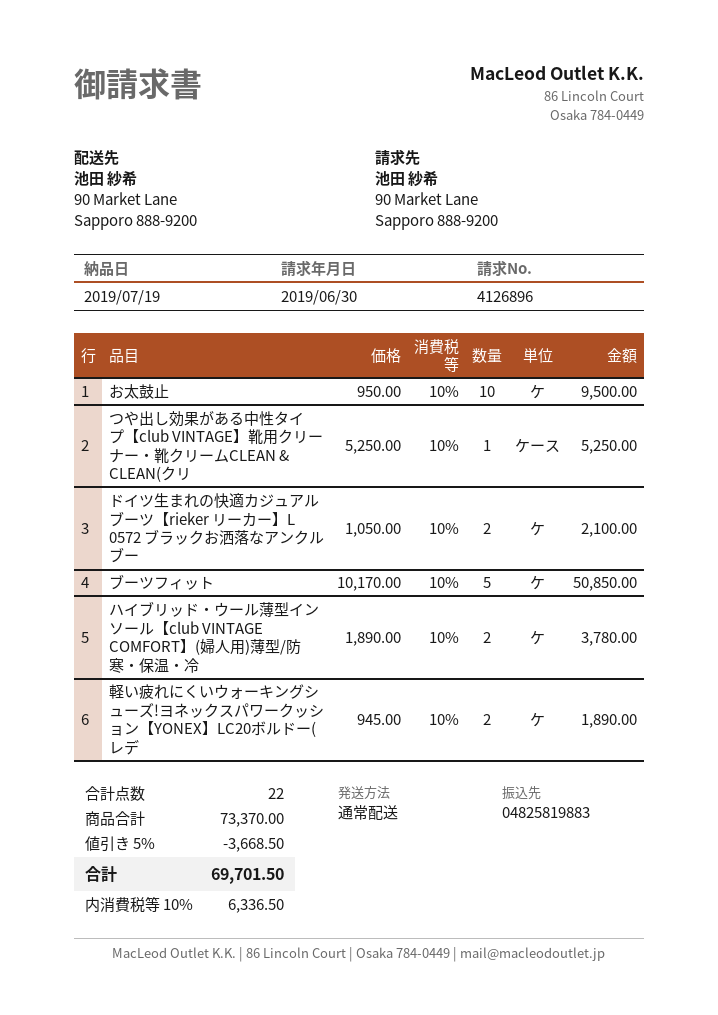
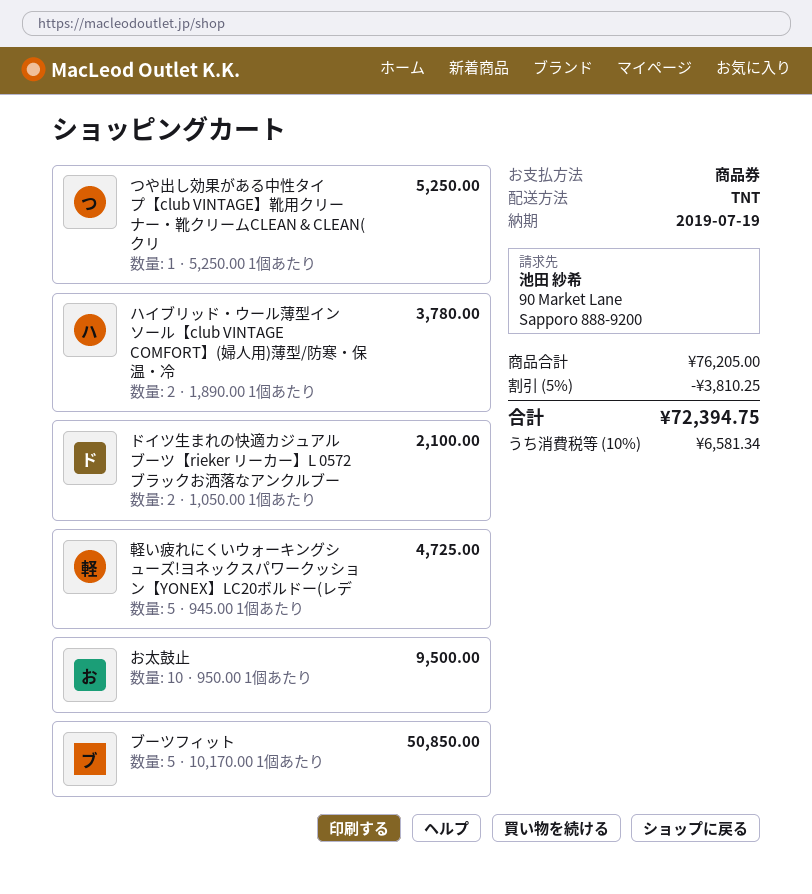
shipping method: standard -> TNT
軽い疲れにくいウォーキングシューズ!ヨネックスパワークッション【YONEX】LC20ボルドー(レデ: 2 x 945.00 = 1890.00 -> 5 x 945.00 = 4725.00
subtotal: 73370.00 -> 76205.00
discount: 5% = 3668.50 -> 5% = 3810.25
tax: 10% = 6336.50 -> 10% = 6581.34
total: 69701.50 -> 72394.75

